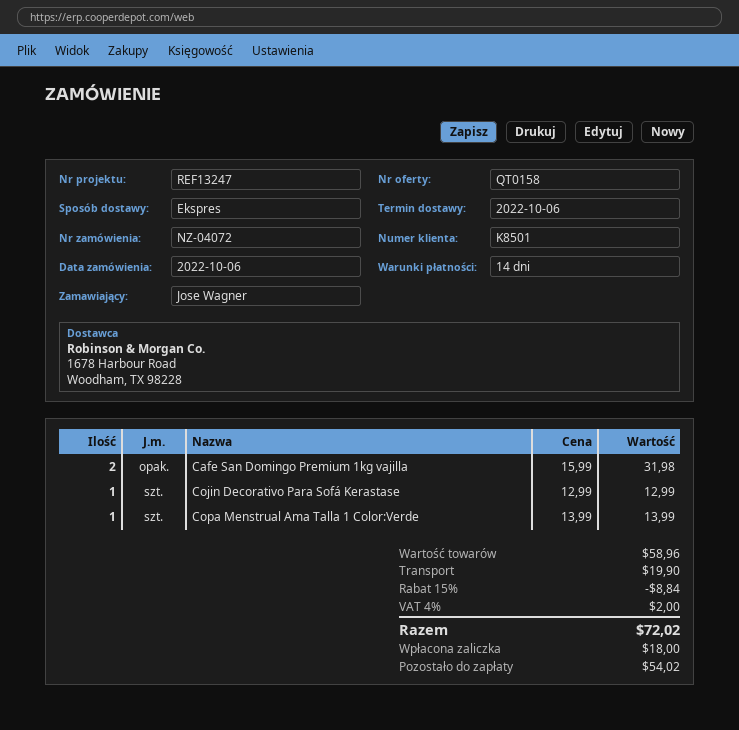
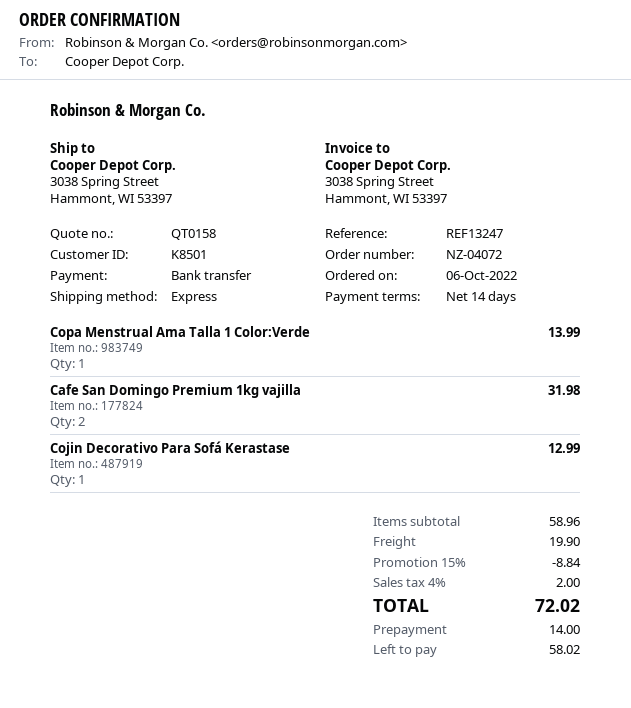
deposit: 18.00 -> 14.00
balance: 54.02 -> 58.02

